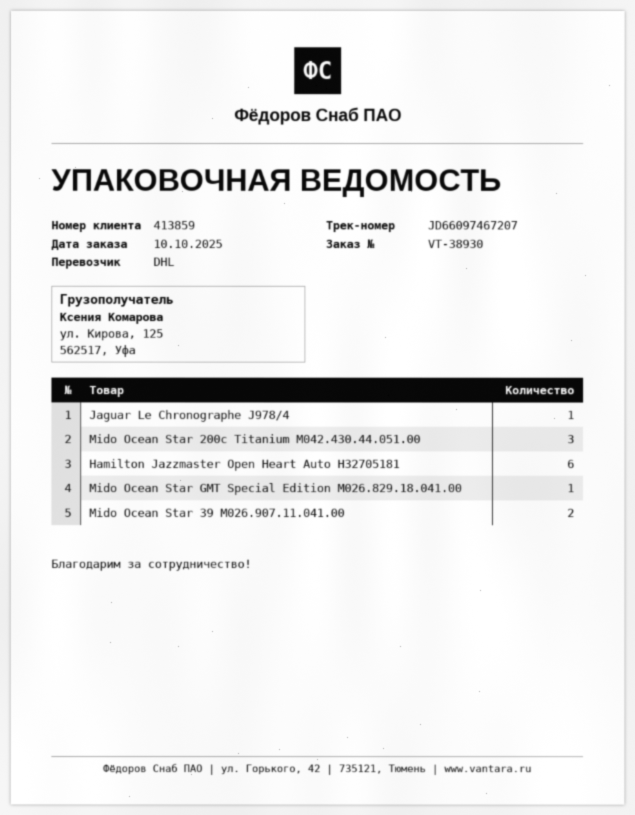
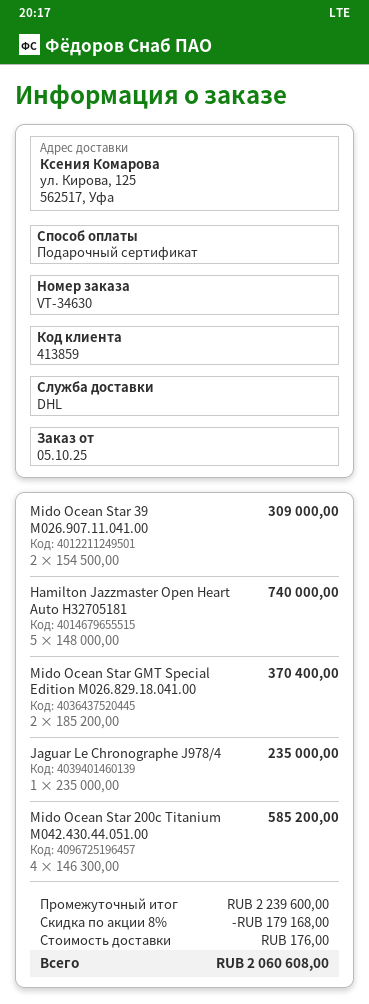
order number: VT-38930 -> VT-34630
order date: 2025-10-10 -> 2025-10-05
Mido Ocean Star 200c Titanium M042.430.44.051.00: 3 -> 4
Hamilton Jazzmaster Open Heart Auto H32705181: 6 -> 5
Mido Ocean Star GMT Special Edition M026.829.18.041.00: 1 -> 2

